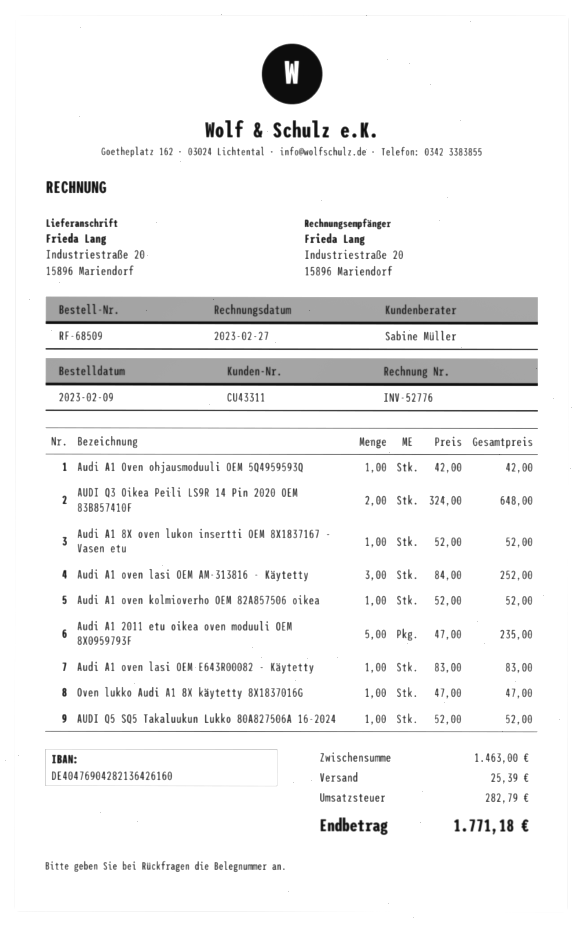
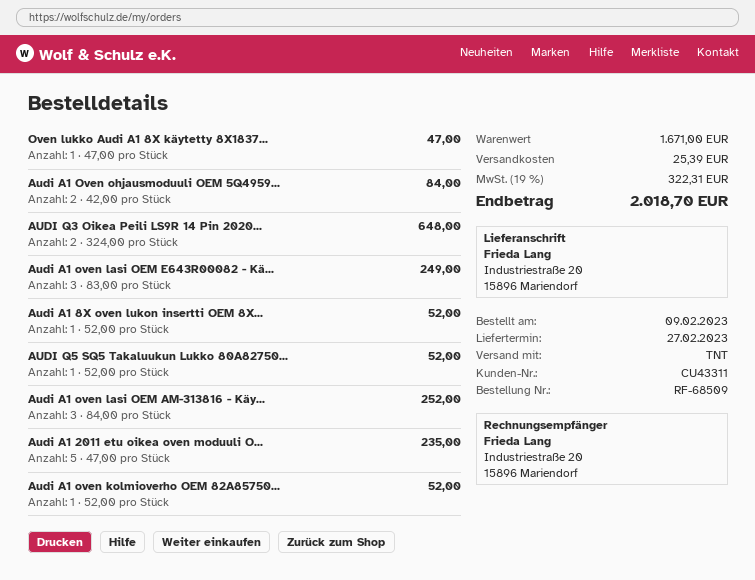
Audi A1 Oven ohjausmoduuli OEM 5Q4959593Q: 1 x 42.00 = 42.00 -> 2 x 42.00 = 84.00
Audi A1 oven lasi OEM E643R00082 - Käytetty: 1 x 83.00 = 83.00 -> 3 x 83.00 = 249.00
subtotal: 1463.00 -> 1671.00
tax: 282.79 -> 322.31
total: 1771.18 -> 2018.70

